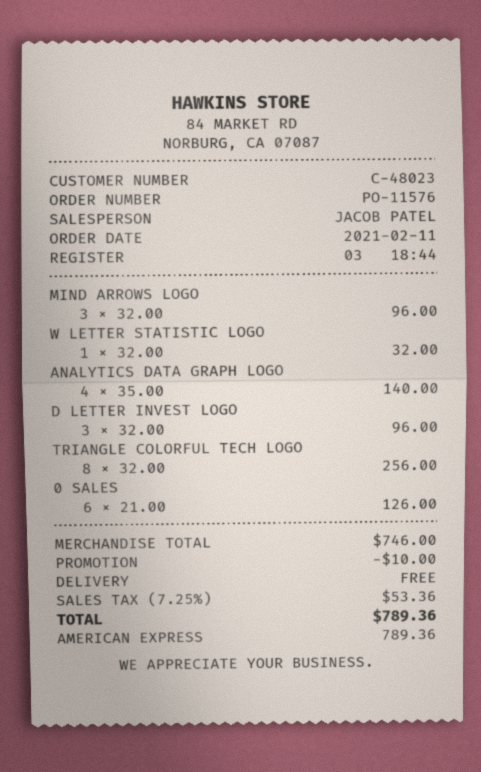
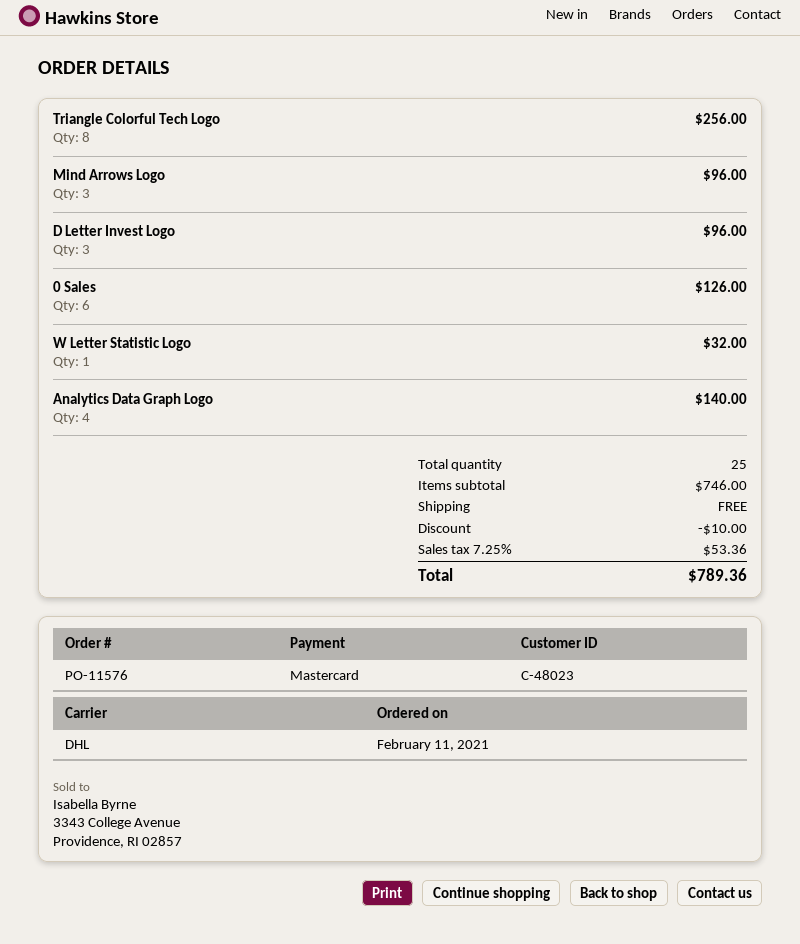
payment method: American Express -> Mastercard

